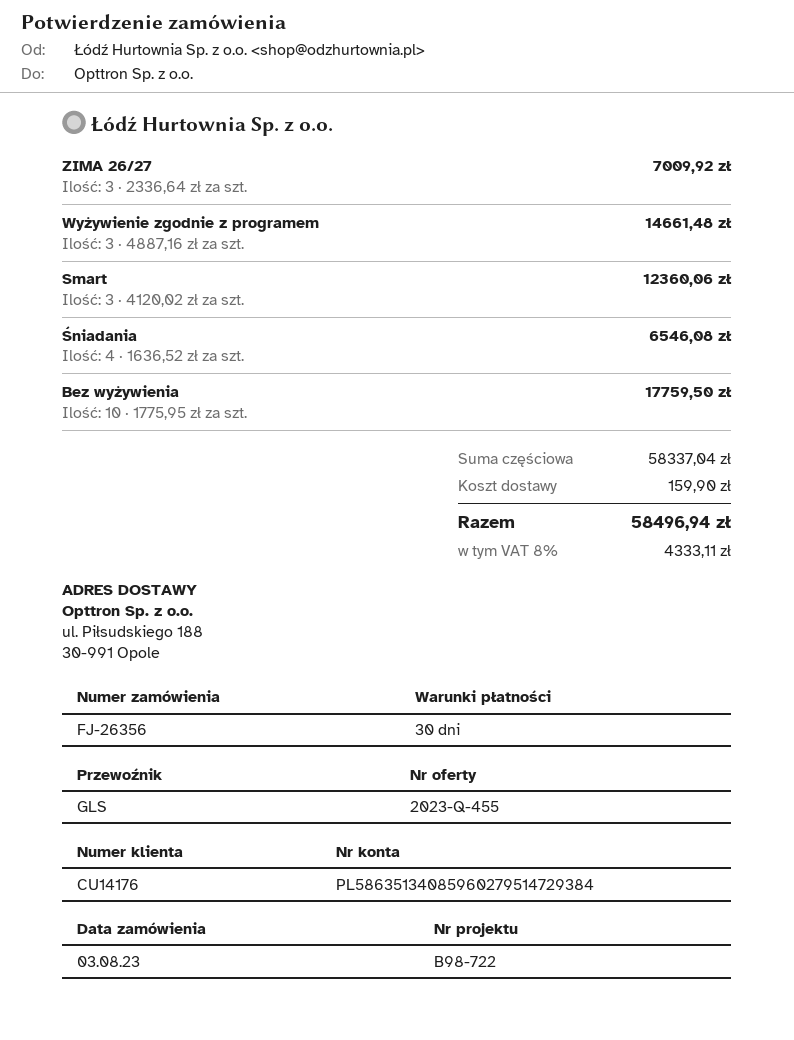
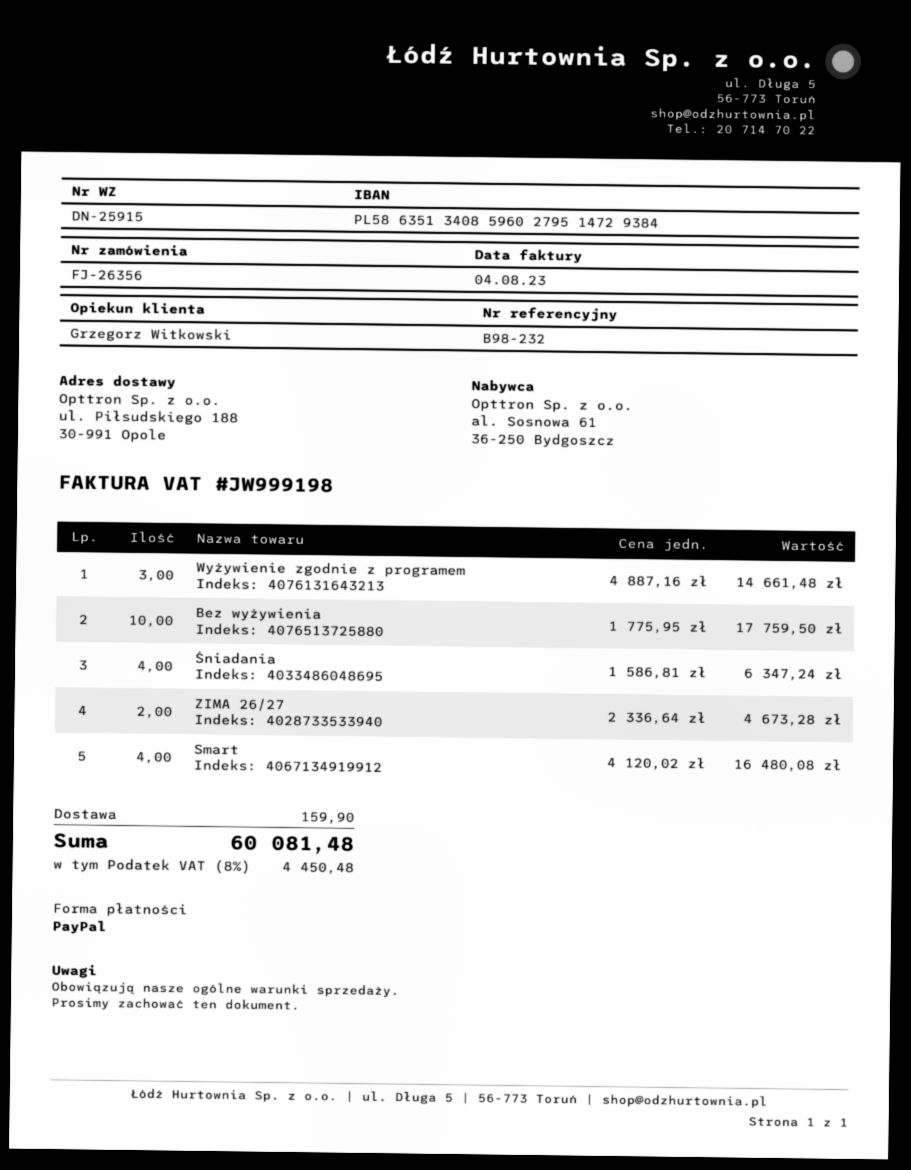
reference: B98-722 -> B98-232
ZIMA 26/27: 3 x 2336.64 = 7009.92 -> 2 x 2336.64 = 4673.28
Smart: 3 x 4120.02 = 12360.06 -> 4 x 4120.02 = 16480.08
Śniadania: 4 x 1636.52 = 6546.08 -> 4 x 1586.81 = 6347.24
tax: 8% = 4333.11 -> 8% = 4450.48
total: 58496.94 -> 60081.48

